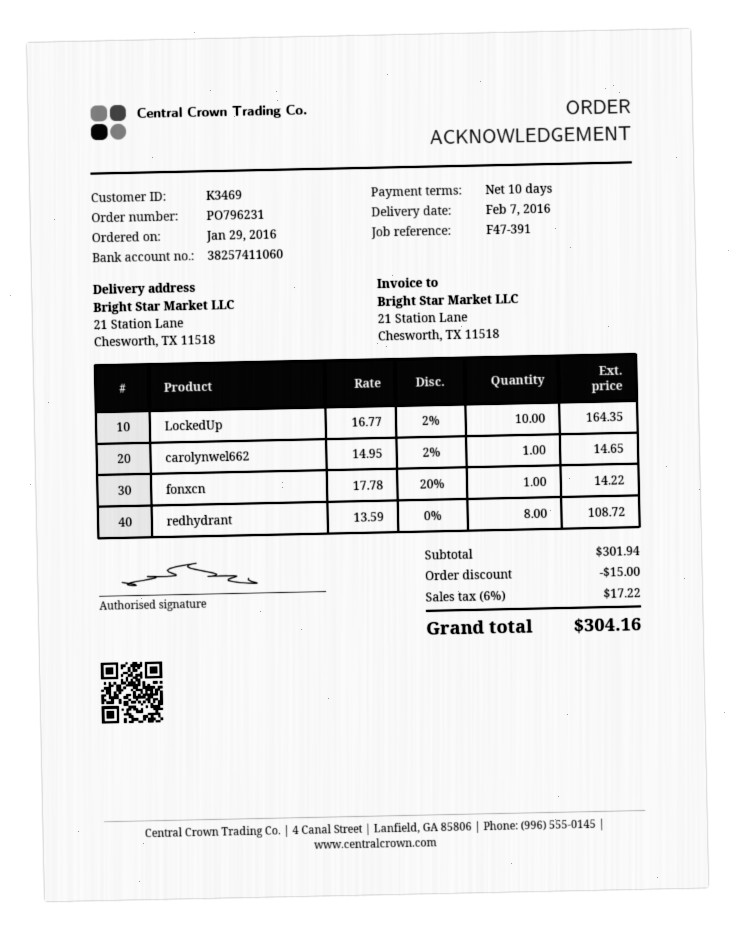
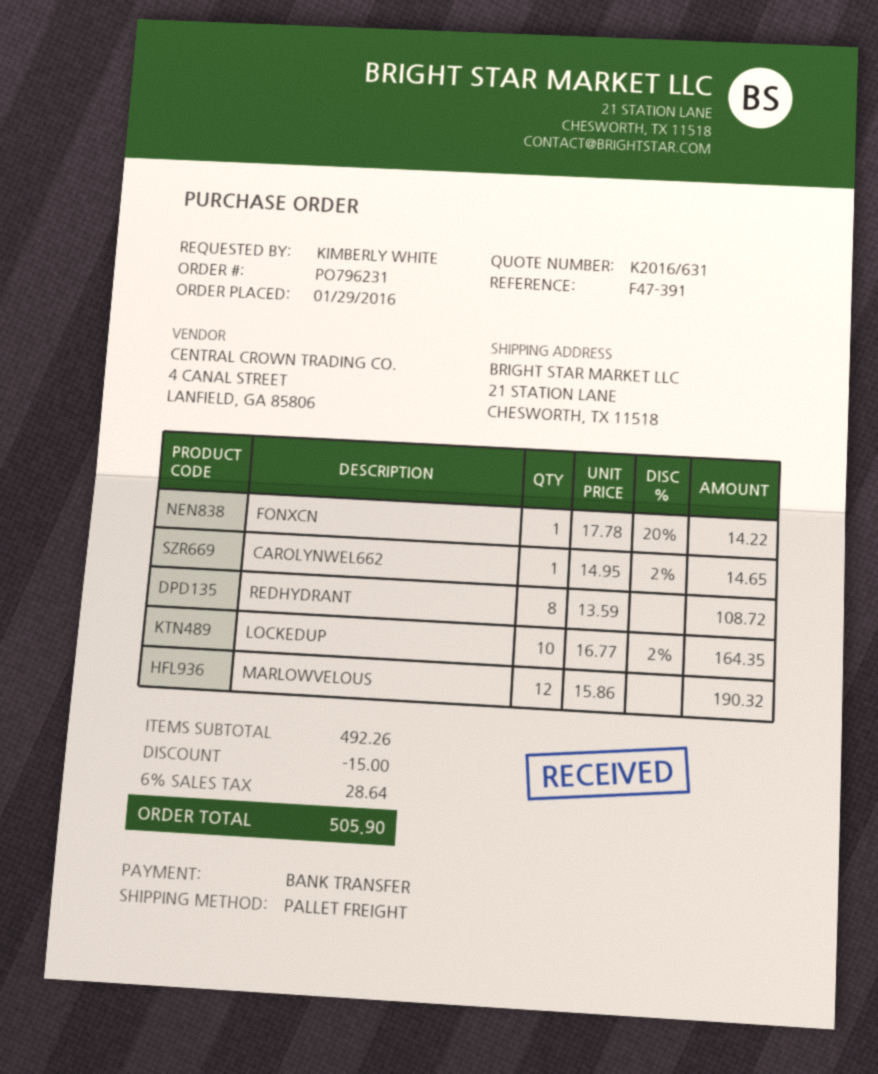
MARLOWVELOUS: none -> 12 x 15.86 = 190.32
subtotal: 301.94 -> 492.26
tax: 6% = 17.22 -> 6% = 28.64
total: 304.16 -> 505.90

